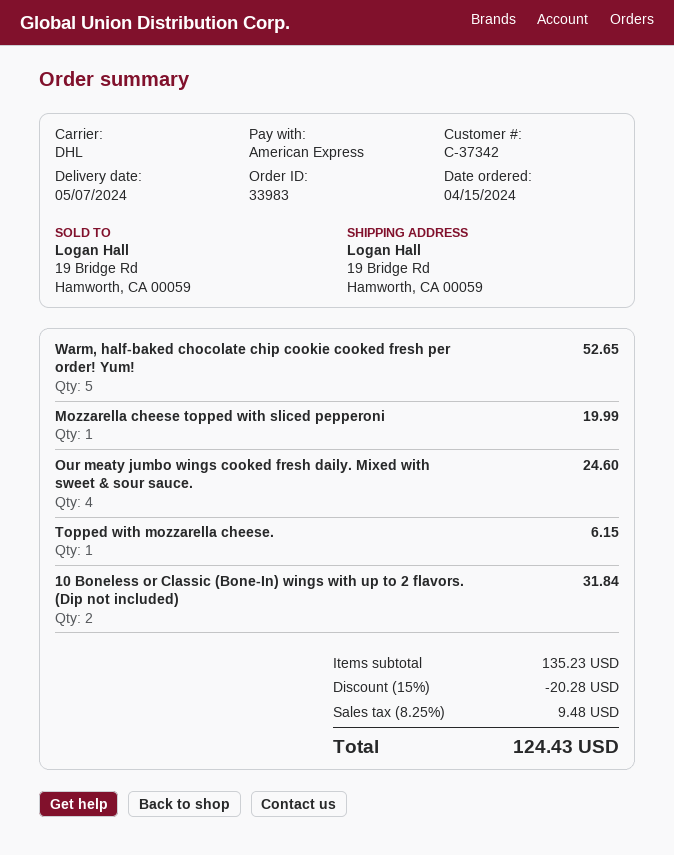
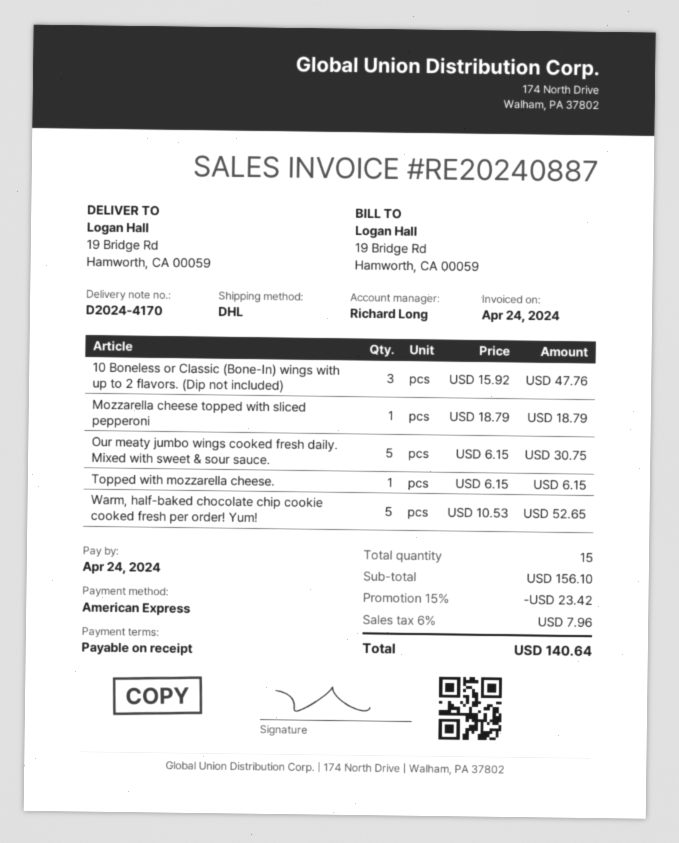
Mozzarella cheese topped with sliced pepperoni: 1 for 19.99 -> 1 for 18.79
Our meaty jumbo wings cooked fresh daily. Mixed with sweet & sour sauce.: 4 for 24.60 -> 5 for 30.75
10 Boneless or Classic (Bone-In) wings with up to 2 flavors. (Dip not included): 2 for 31.84 -> 3 for 47.76
subtotal: 135.23 -> 156.10
discount: 15% = 20.28 -> 15% = 23.42
tax: 8.25% = 9.48 -> 6% = 7.96
total: 124.43 -> 140.64

